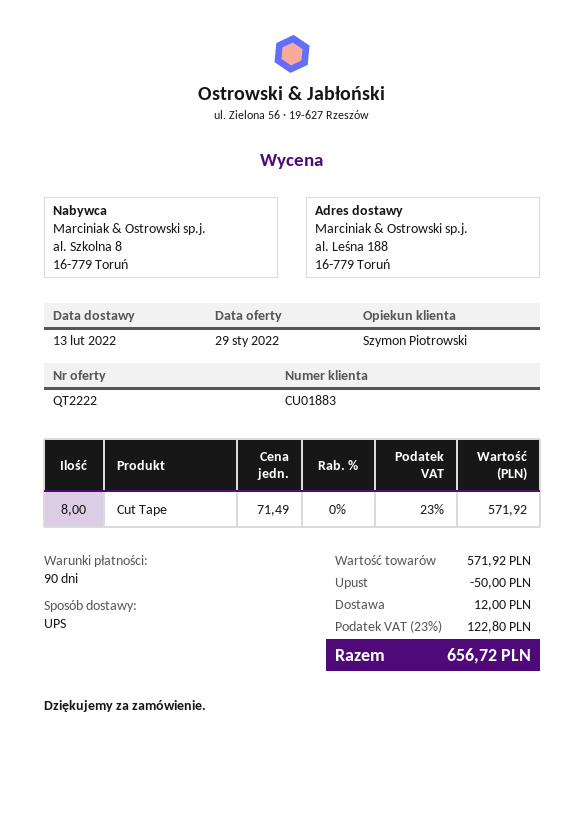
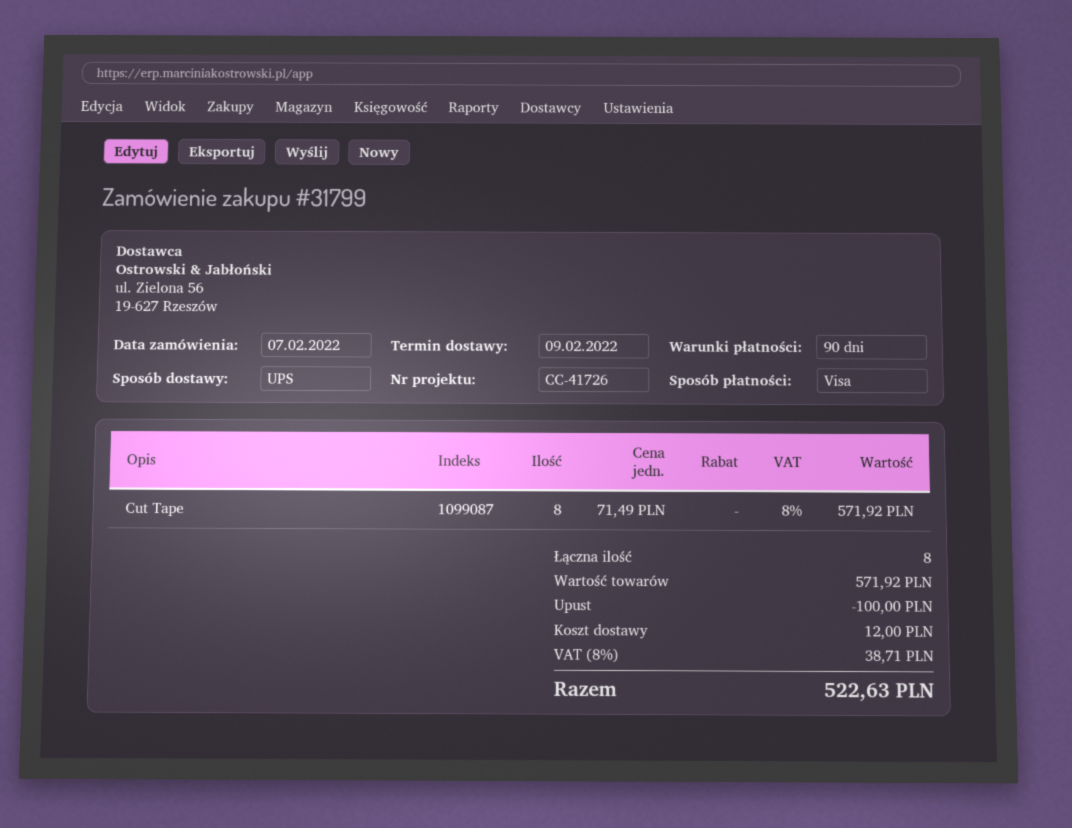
delivery date: 2022-02-13 -> 2022-02-09
discount: 50.00 -> 100.00
tax: 23% = 122.80 -> 8% = 38.71
total: 656.72 -> 522.63

